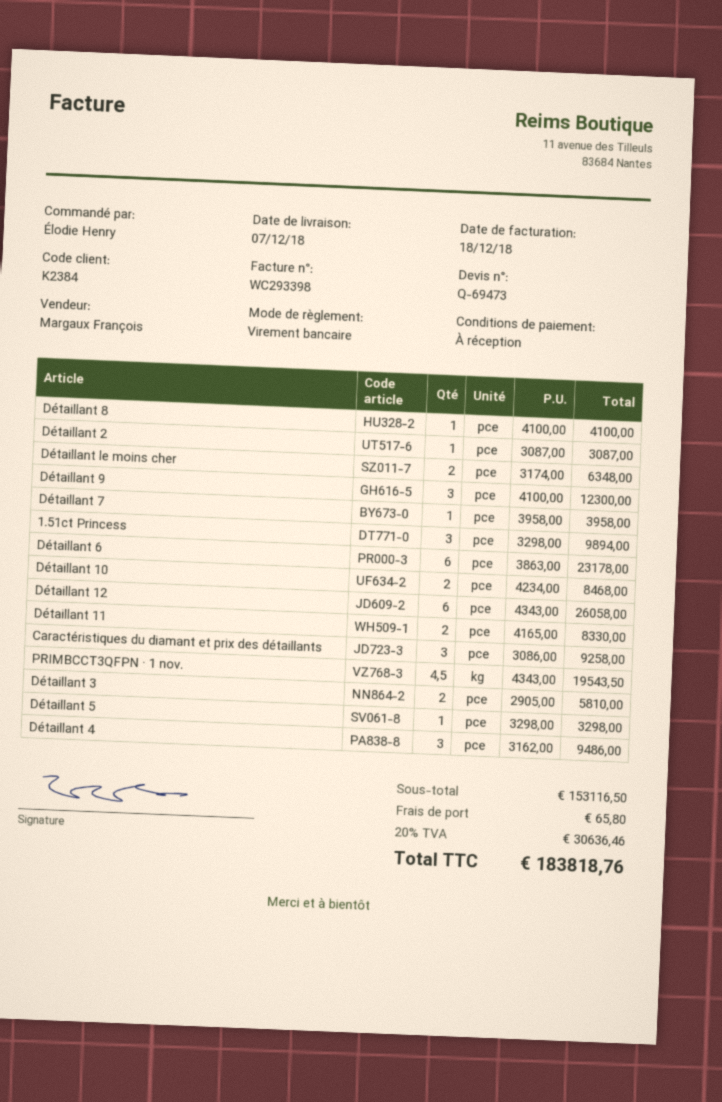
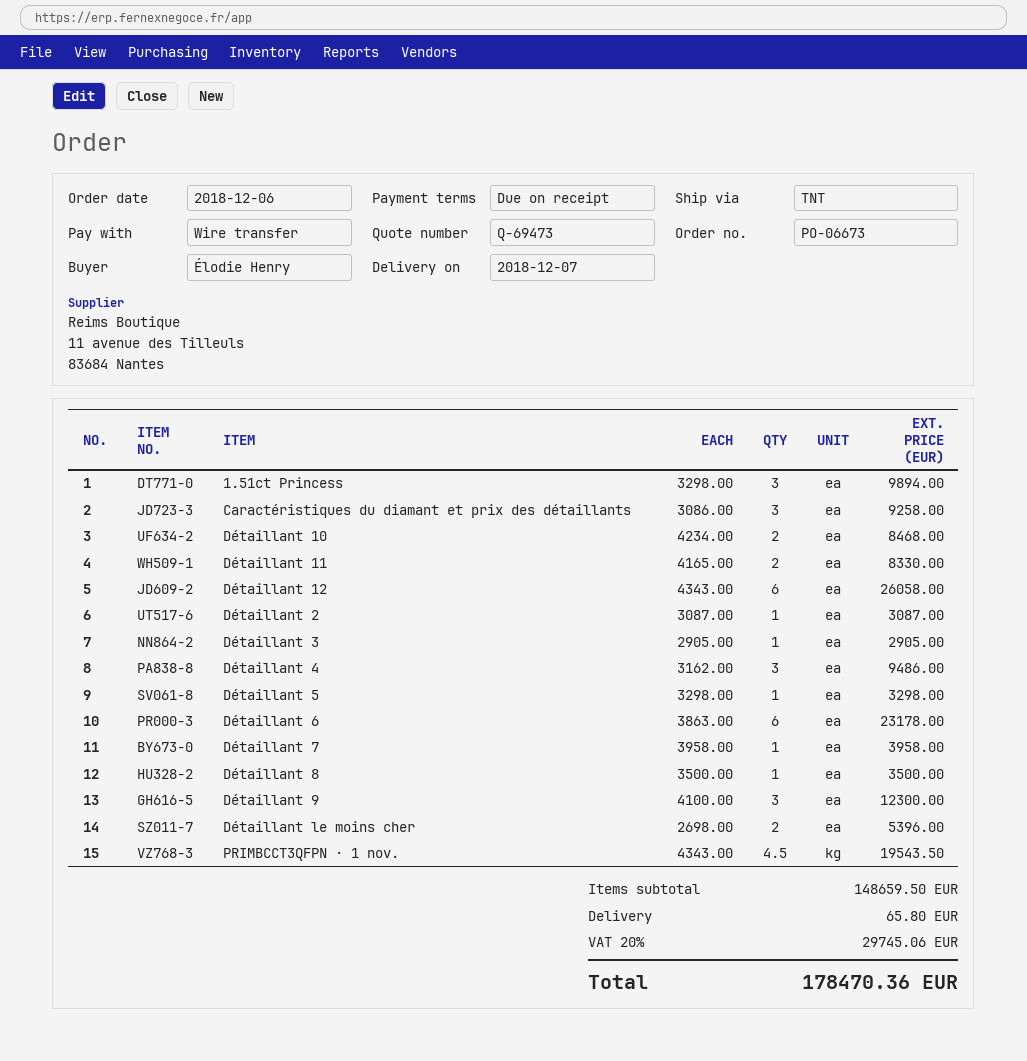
Détaillant 8: 1 x 4100.00 = 4100.00 -> 1 x 3500.00 = 3500.00
Détaillant le moins cher: 2 x 3174.00 = 6348.00 -> 2 x 2698.00 = 5396.00
Détaillant 3: 2 x 2905.00 = 5810.00 -> 1 x 2905.00 = 2905.00
subtotal: 153116.50 -> 148659.50
tax: 20% = 30636.46 -> 20% = 29745.06
total: 183818.76 -> 178470.36

